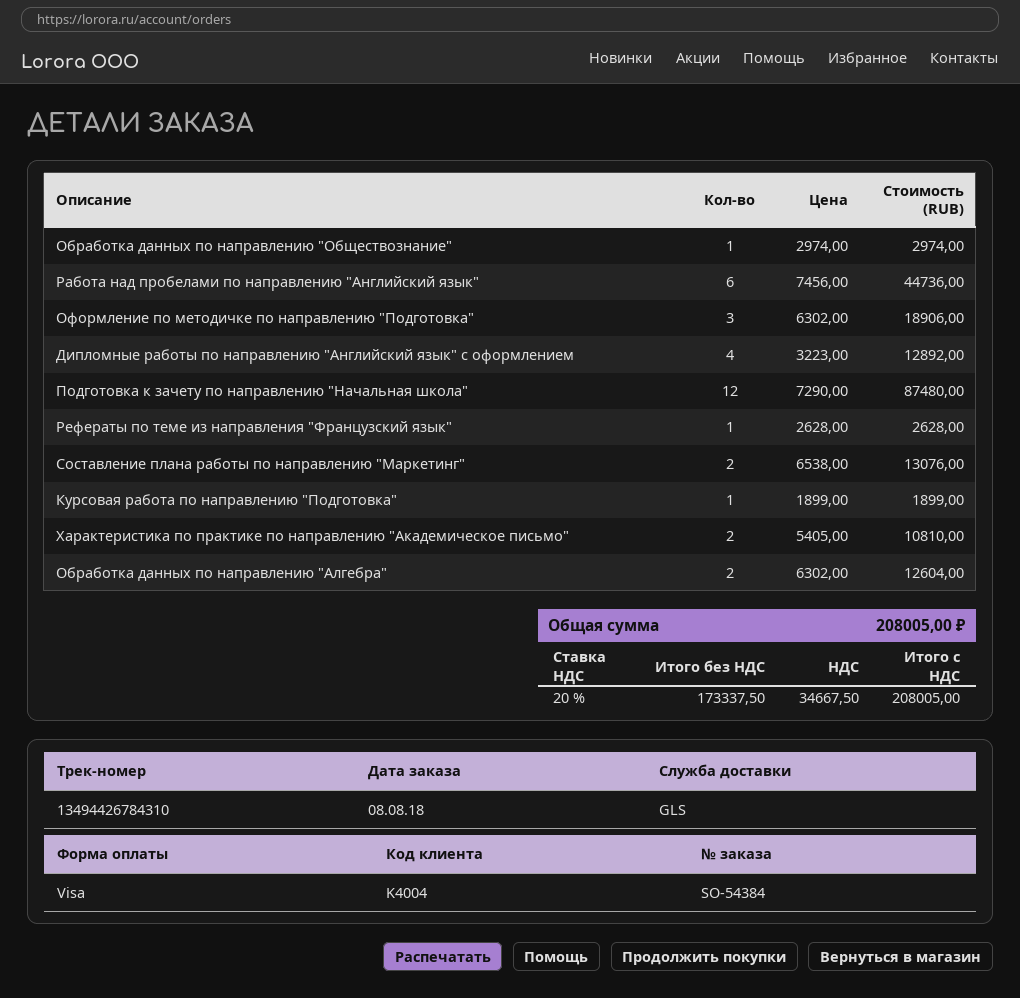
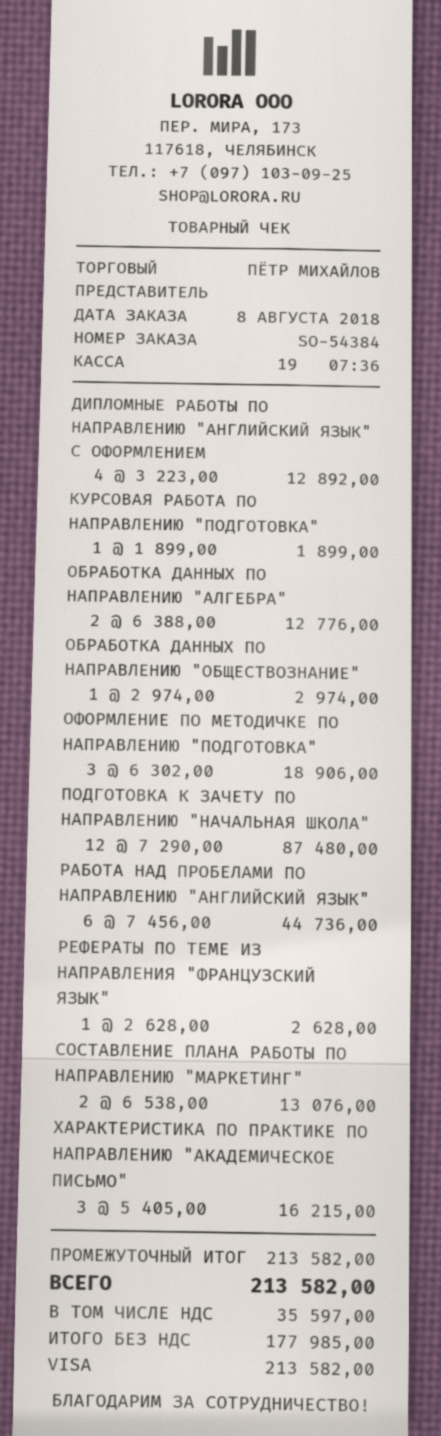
Характеристика по практике по направлению "Академическое письмо": 2 x 5405.00 = 10810.00 -> 3 x 5405.00 = 16215.00
Обработка данных по направлению "Алгебра": 2 x 6302.00 = 12604.00 -> 2 x 6388.00 = 12776.00
net: 173337.50 -> 177985.00
tax: 34667.50 -> 35597.00
total: 208005.00 -> 213582.00

